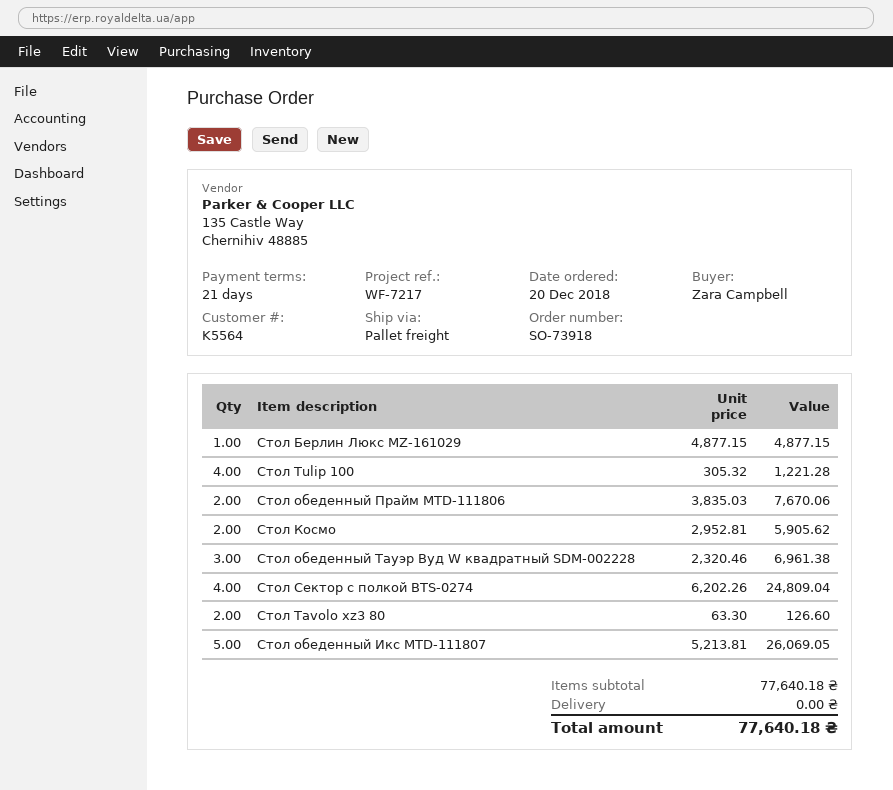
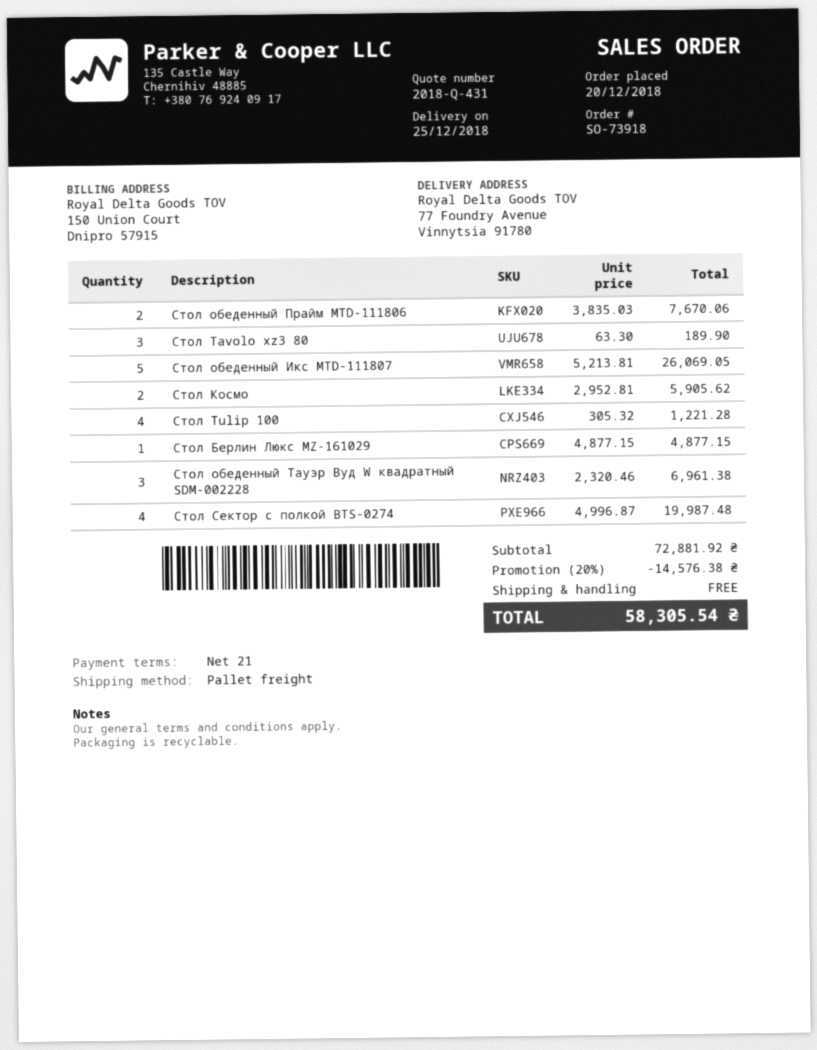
Стол Сектор с полкой BTS-0274: 4 x 6202.26 = 24809.04 -> 4 x 4996.87 = 19987.48
Стол Tavolo xz3 80: 2 x 63.30 = 126.60 -> 3 x 63.30 = 189.90
subtotal: 77640.18 -> 72881.92
discount: none -> 20% = 14576.38
total: 77640.18 -> 58305.54

